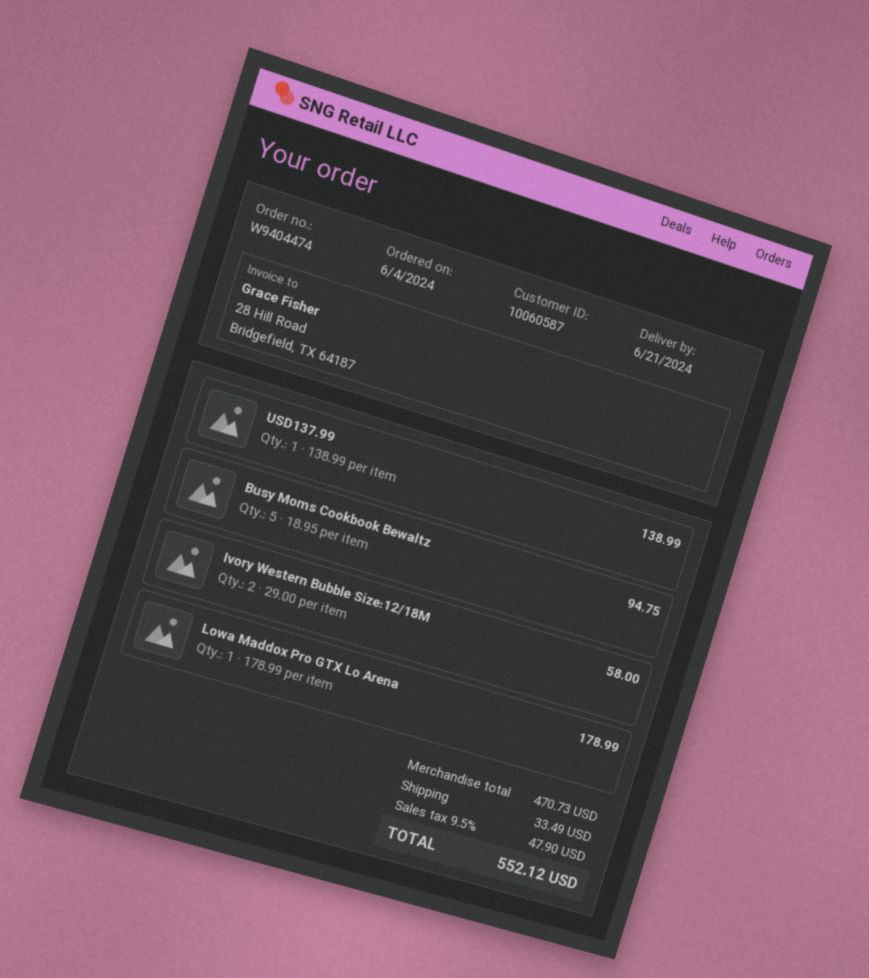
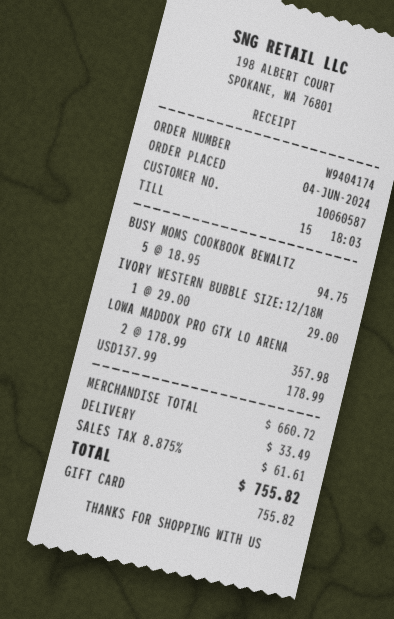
order number: W9404474 -> W9404174
USD137.99: 1 x 138.99 = 138.99 -> 1 x 178.99 = 178.99
Ivory Western Bubble Size:12/18M: 2 x 29.00 = 58.00 -> 1 x 29.00 = 29.00
Lowa Maddox Pro GTX Lo Arena: 1 x 178.99 = 178.99 -> 2 x 178.99 = 357.98
subtotal: 470.73 -> 660.72
tax: 9.5% = 47.90 -> 8.875% = 61.61
total: 552.12 -> 755.82

